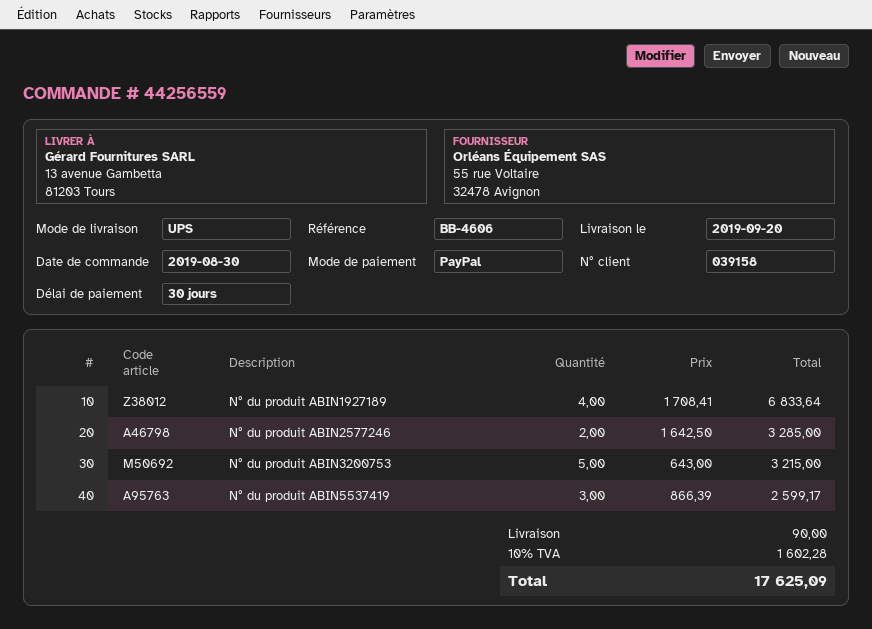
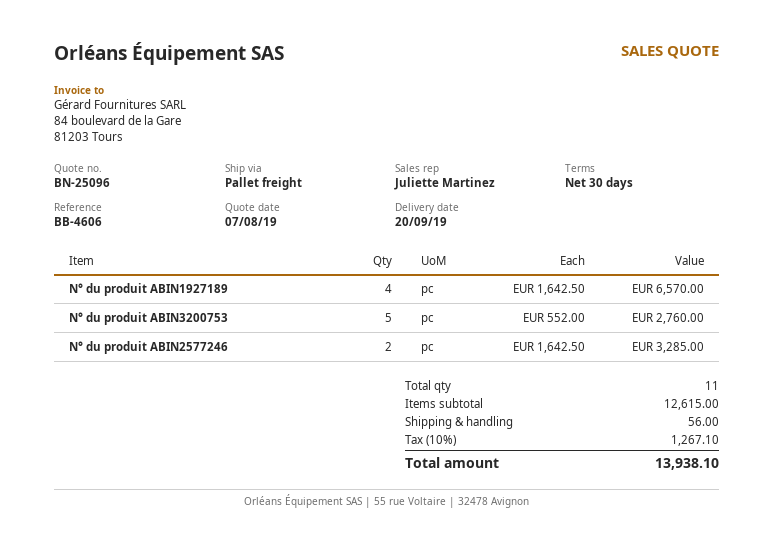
shipping method: UPS -> pallet freight
N° du produit ABIN1927189: 4 x 1708.41 = 6833.64 -> 4 x 1642.50 = 6570.00
N° du produit ABIN3200753: 5 x 643.00 = 3215.00 -> 5 x 552.00 = 2760.00
N° du produit ABIN5537419: 3 x 866.39 = 2599.17 -> none
shipping: 90.00 -> 56.00
tax: 10% = 1602.28 -> 10% = 1267.10
total: 17625.09 -> 13938.10

